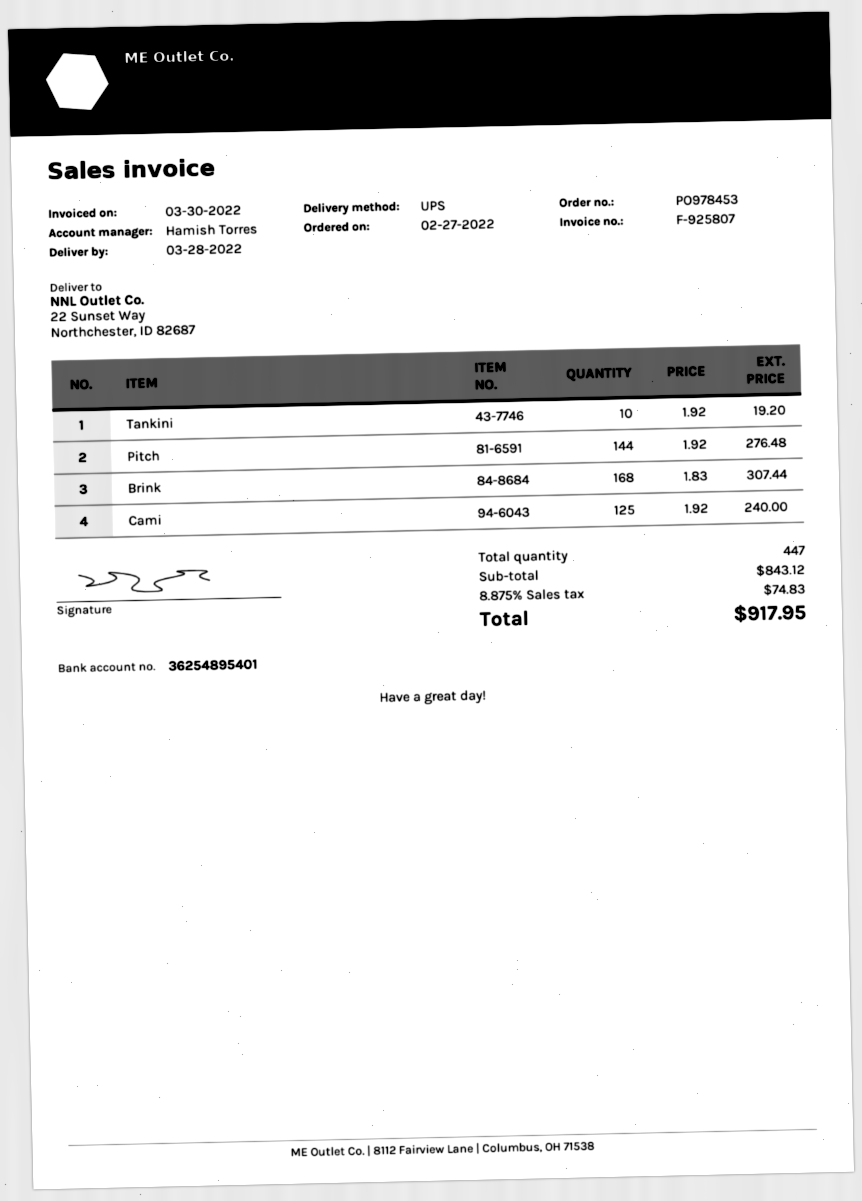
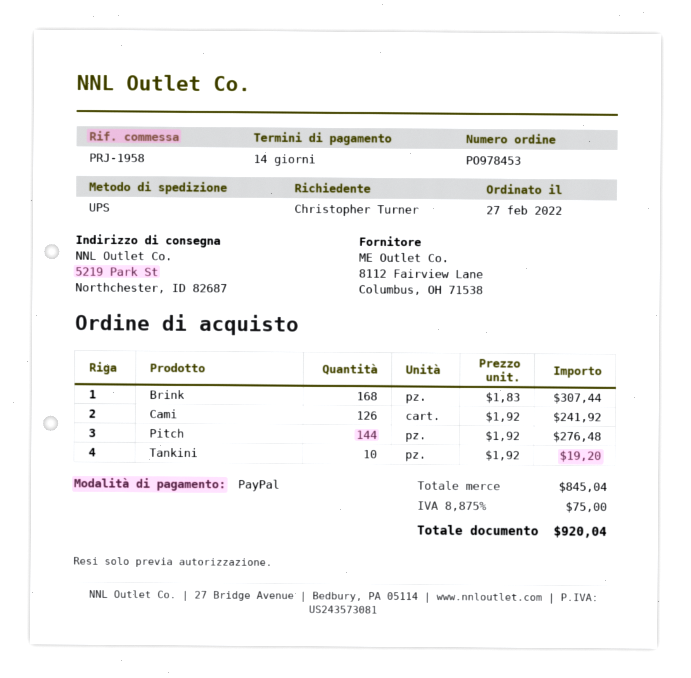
ship to: 22 Sunset Way, Northchester, ID 82687 -> 5219 Park St, Northchester, ID 82687
Cami: 125 x 1.92 = 240.00 -> 126 x 1.92 = 241.92
subtotal: 843.12 -> 845.04
tax: 8.875% = 74.83 -> 8.875% = 75.00
total: 917.95 -> 920.04

